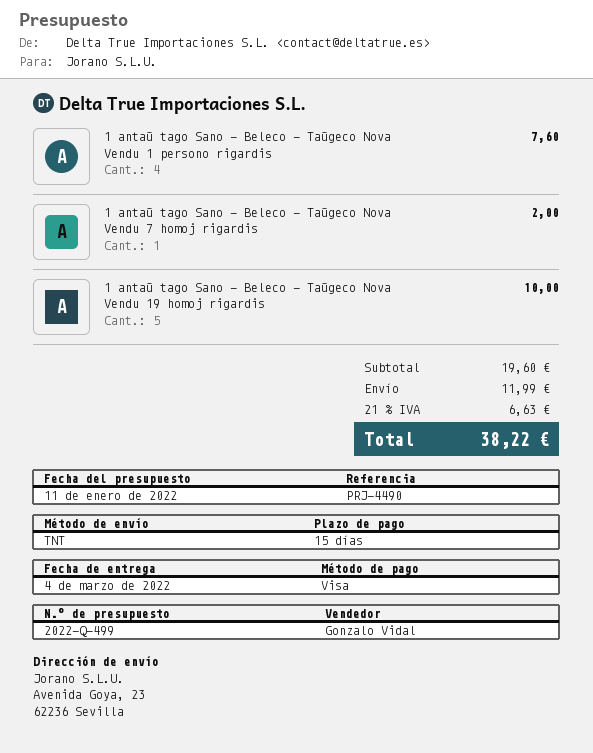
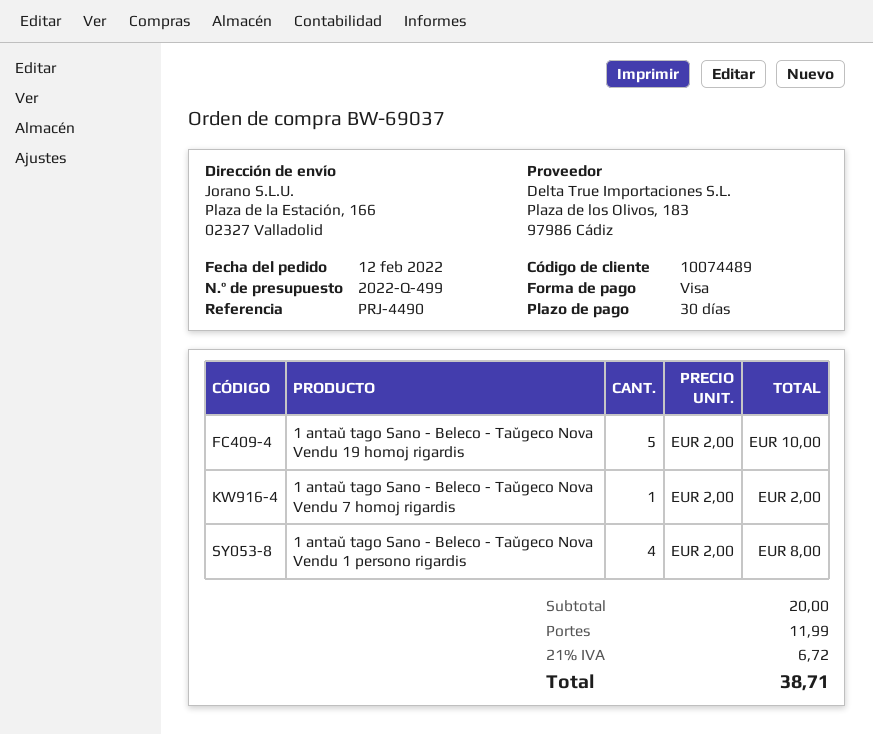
payment terms: 15 days -> 30 days
ship to: Avenida Goya, 23, 62236 Sevilla -> Plaza de la Estación, 166, 02327 Valladolid
1 antaŭ tago Sano - Beleco - Taŭgeco Nova Vendu 1 persono rigardis: 4 for 7.60 -> 4 for 8.00
subtotal: 19.60 -> 20.00
tax: 21% = 6.63 -> 21% = 6.72
total: 38.22 -> 38.71

